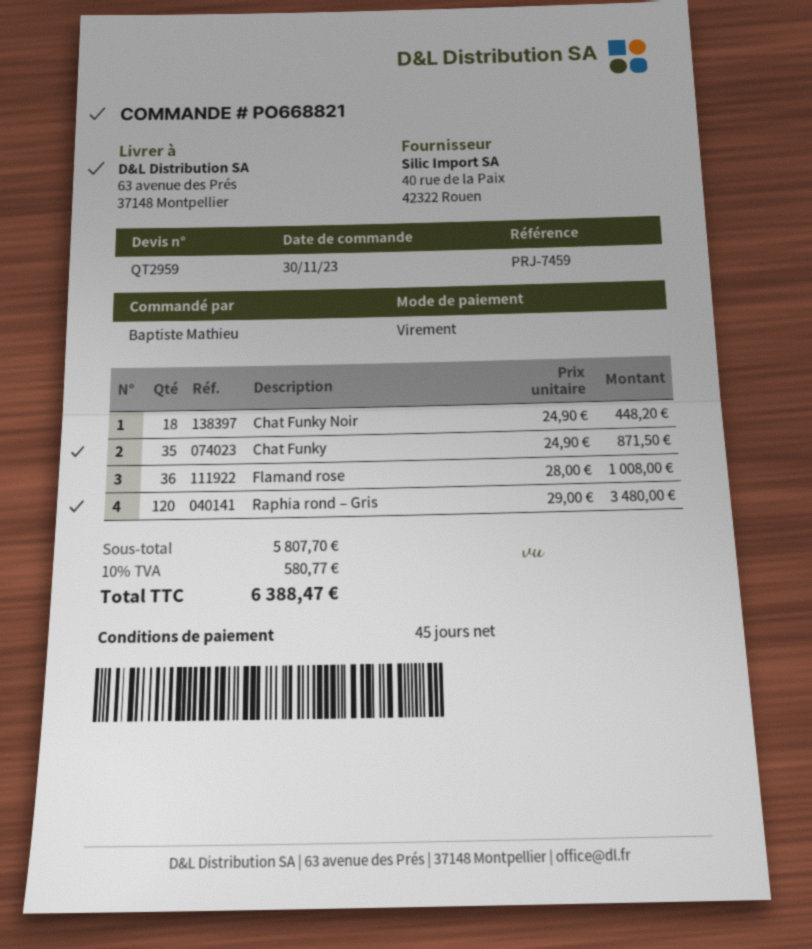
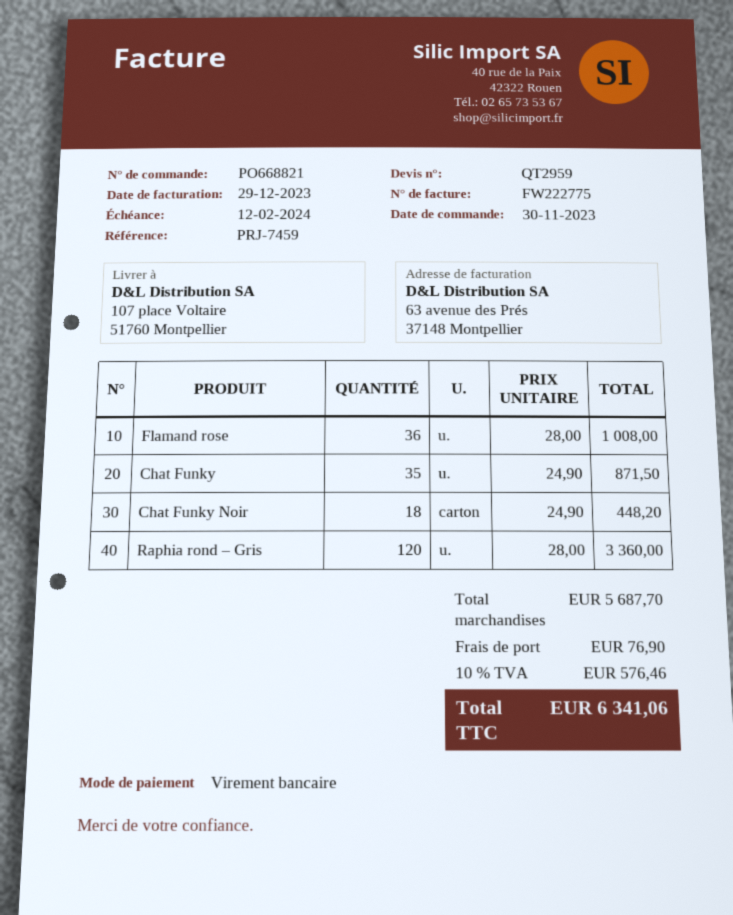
ship to: 63 avenue des Prés, 37148 Montpellier -> 107 place Voltaire, 51760 Montpellier
Raphia rond – Gris: 120 x 29.00 = 3480.00 -> 120 x 28.00 = 3360.00
subtotal: 5807.70 -> 5687.70
shipping: none -> 76.90
tax: 10% = 580.77 -> 10% = 576.46
total: 6388.47 -> 6341.06

